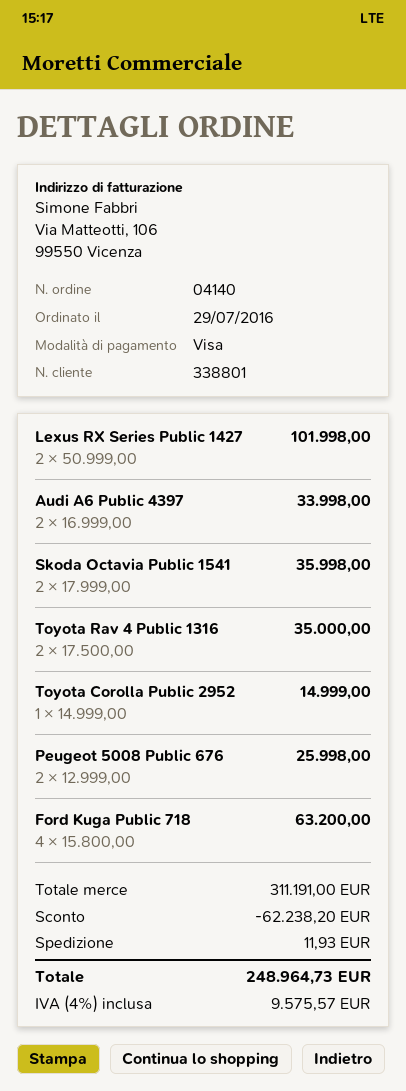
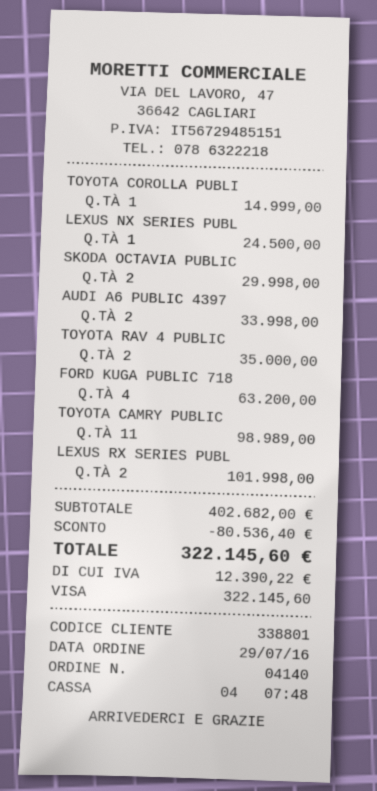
Skoda Octavia Public 1541: 2 for 35998.00 -> 2 for 29998.00
Peugeot 5008 Public 676: 2 for 25998.00 -> none
LEXUS NX SERIES PUBL: none -> 1 for 24500.00
TOYOTA CAMRY PUBLIC: none -> 11 for 98989.00
subtotal: 311191.00 -> 402682.00
discount: 62238.20 -> 80536.40
shipping: 11.93 -> none
tax: 9575.57 -> 12390.22
total: 248964.73 -> 322145.60

